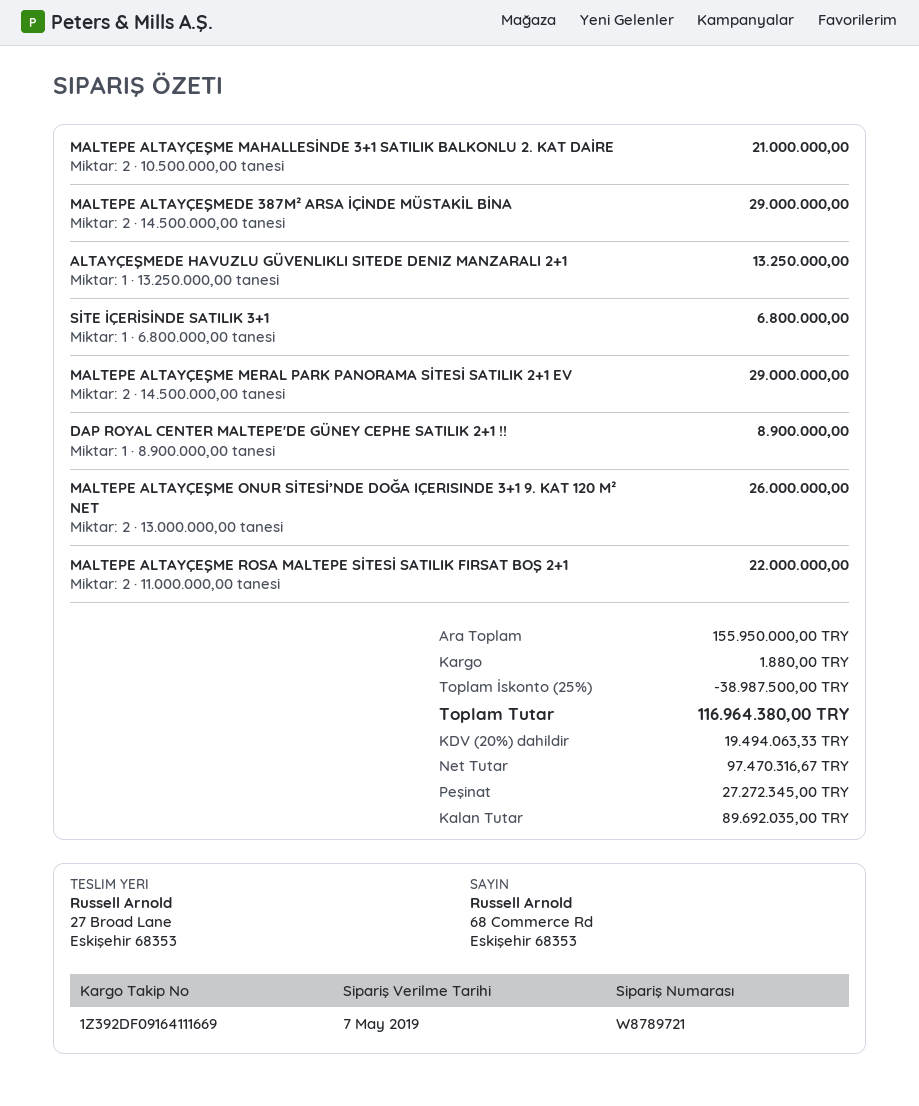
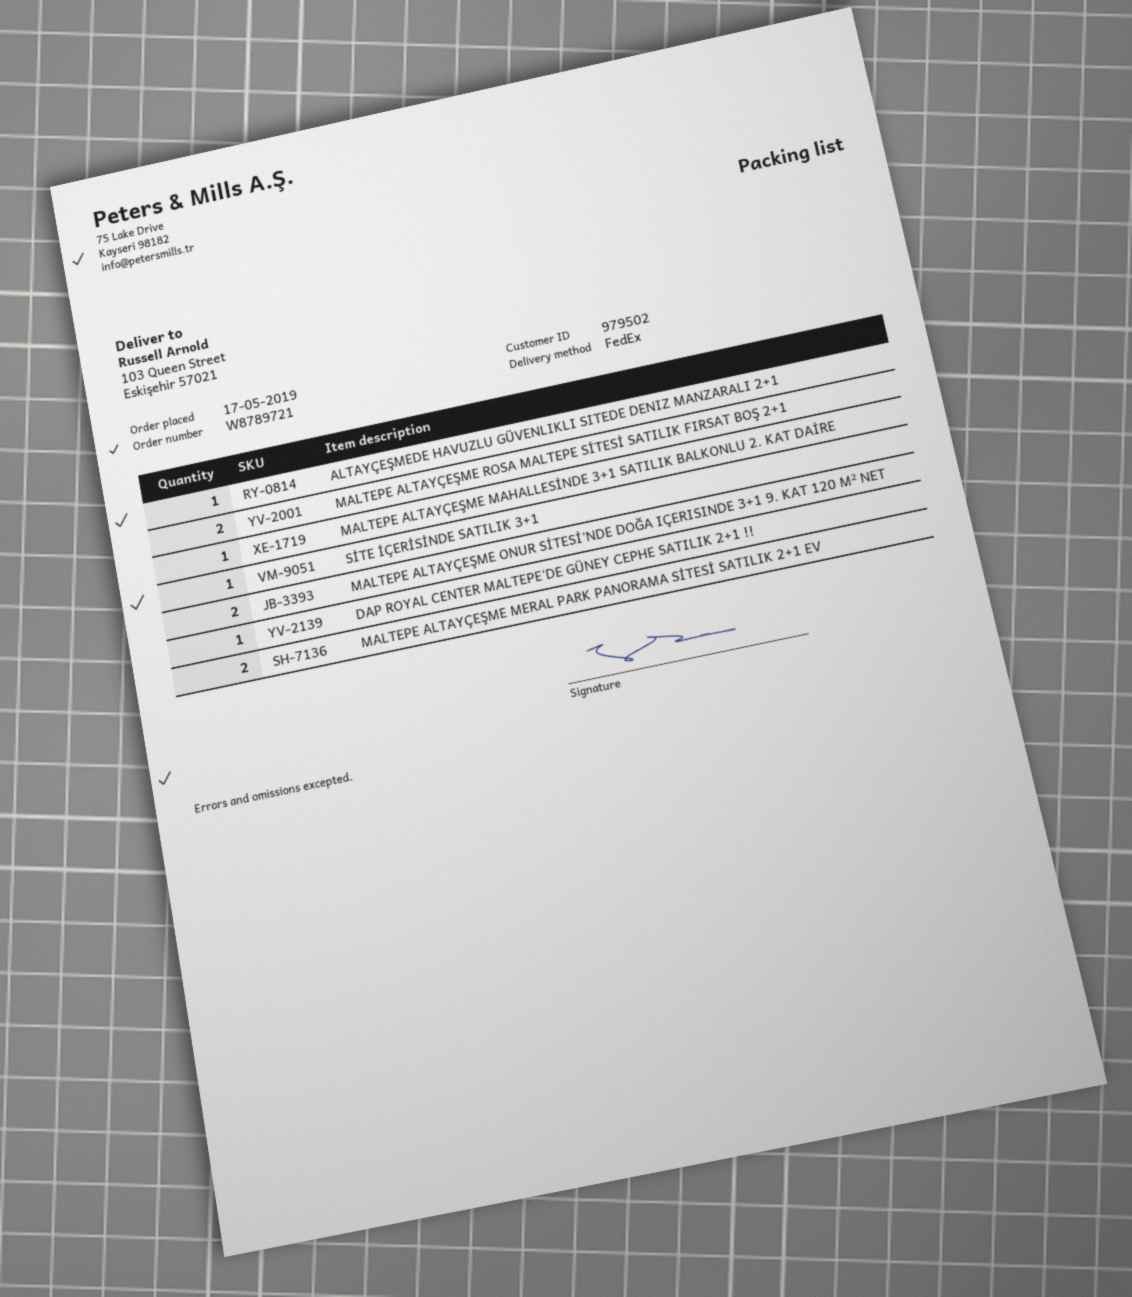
order date: 2019-05-07 -> 2019-05-17
ship to: 27 Broad Lane, Eskişehir 68353 -> 103 Queen Street, Eskişehir 57021
MALTEPE ALTAYÇEŞME MAHALLESİNDE 3+1 SATILIK BALKONLU 2. KAT DAİRE: 2 -> 1
MALTEPE ALTAYÇEŞMEDE 387M² ARSA İÇİNDE MÜSTAKİL BİNA: 2 -> none

